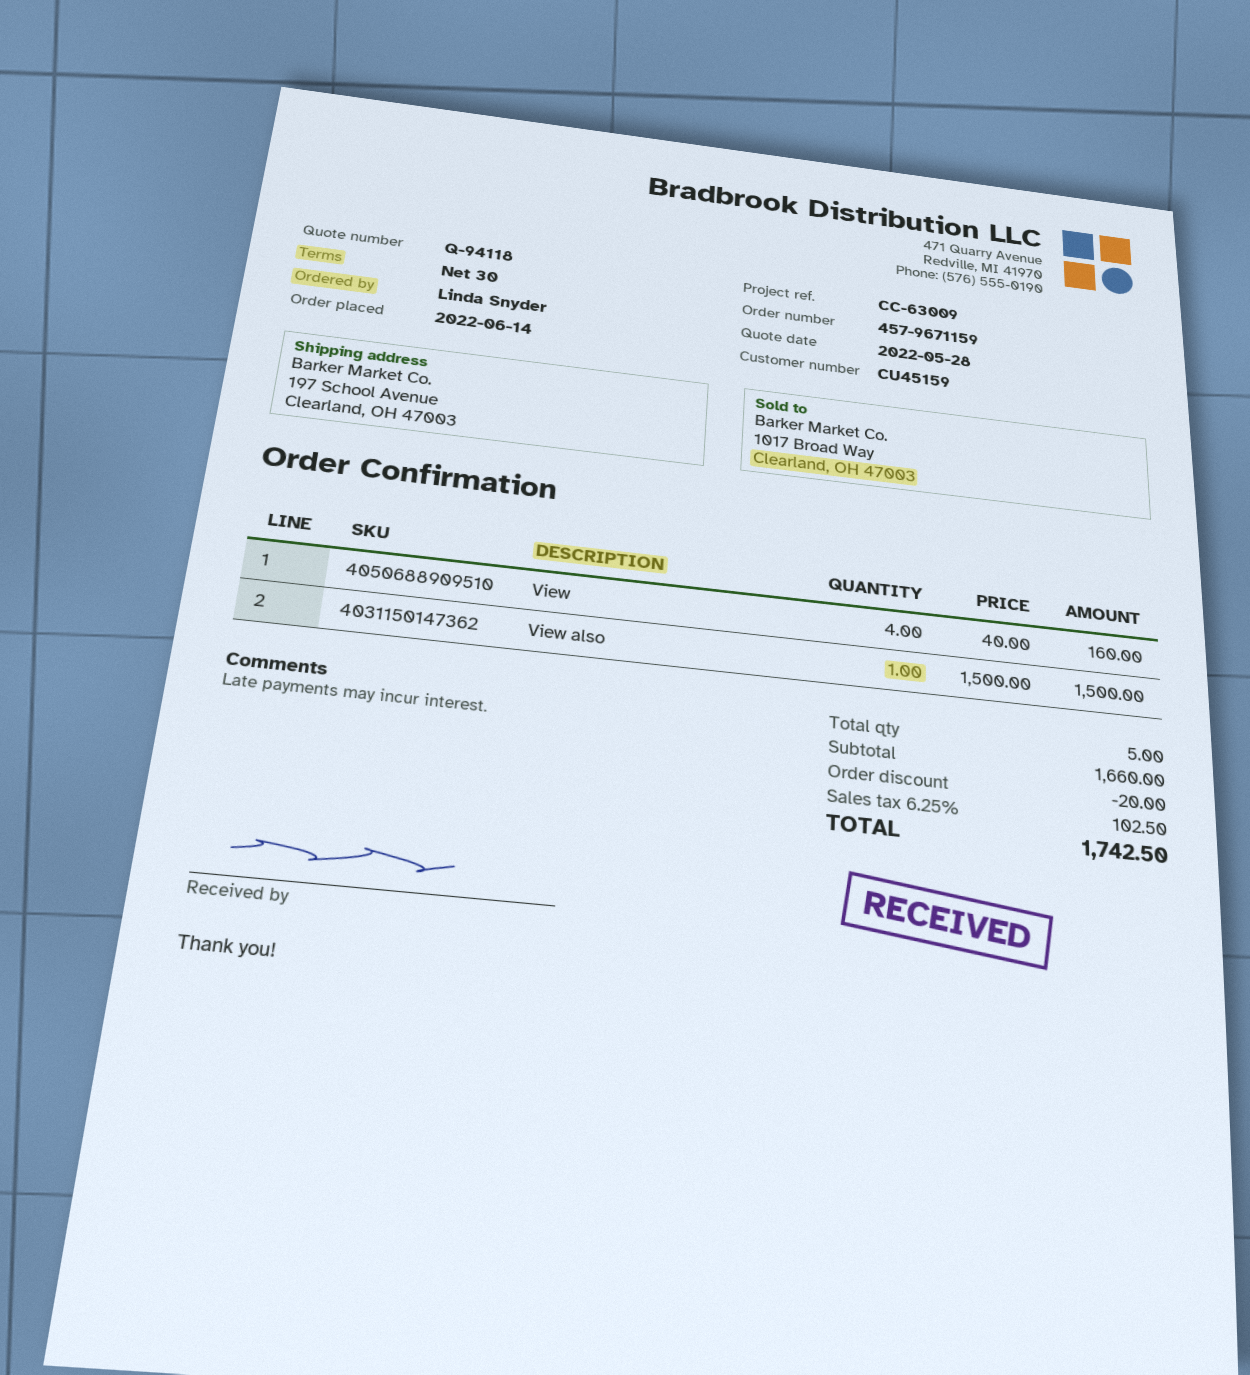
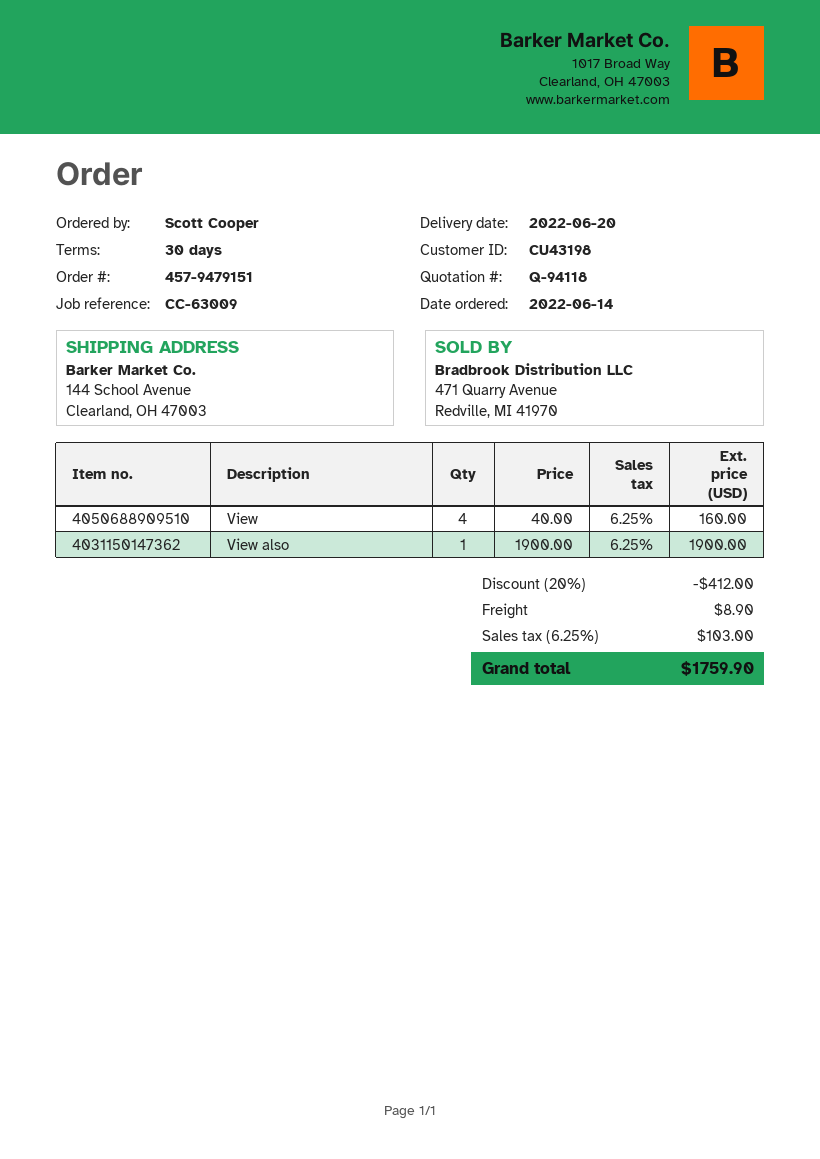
order number: 457-9671159 -> 457-9479151
customer number: CU45159 -> CU43198
ordered by: Linda Snyder -> Scott Cooper
ship to: 197 School Avenue, Clearland, OH 47003 -> 144 School Avenue, Clearland, OH 47003
View also: 1 x 1500.00 = 1500.00 -> 1 x 1900.00 = 1900.00
discount: 20.00 -> 412.00
shipping: none -> 8.90
tax: 6.25% = 102.50 -> 6.25% = 103.00
total: 1742.50 -> 1759.90

